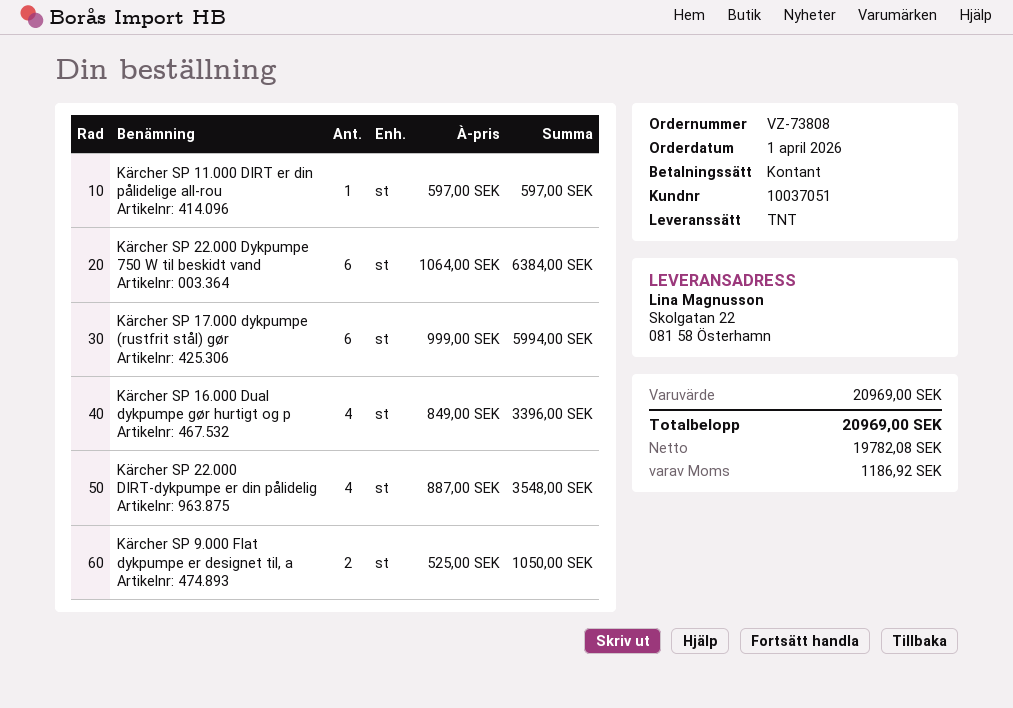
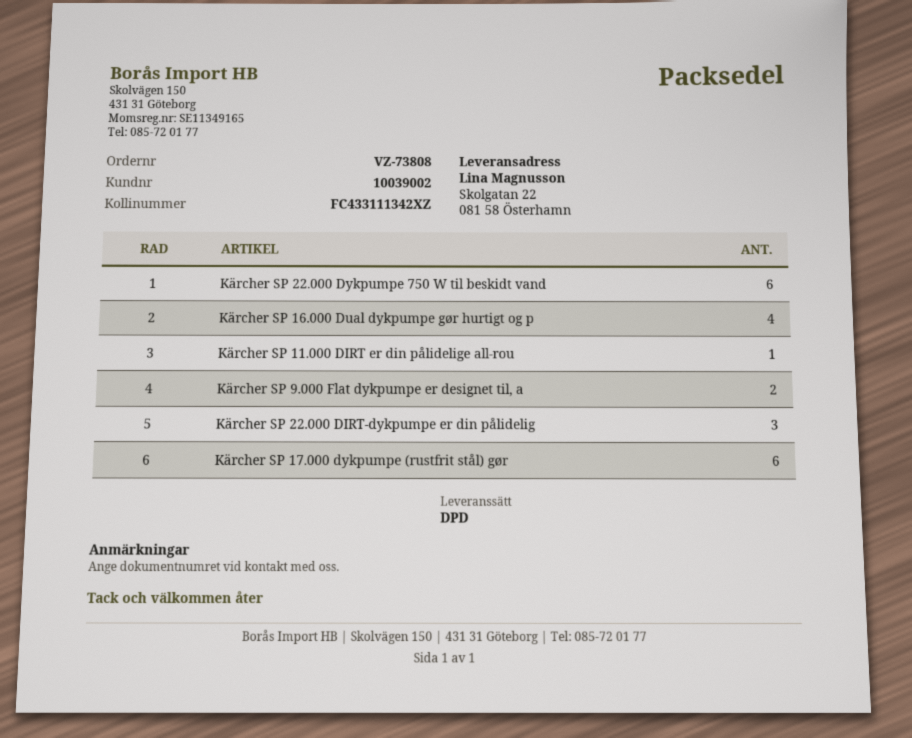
customer number: 10037051 -> 10039002
shipping method: TNT -> DPD
Kärcher SP 22.000 DIRT-dykpumpe er din pålidelig: 4 -> 3

